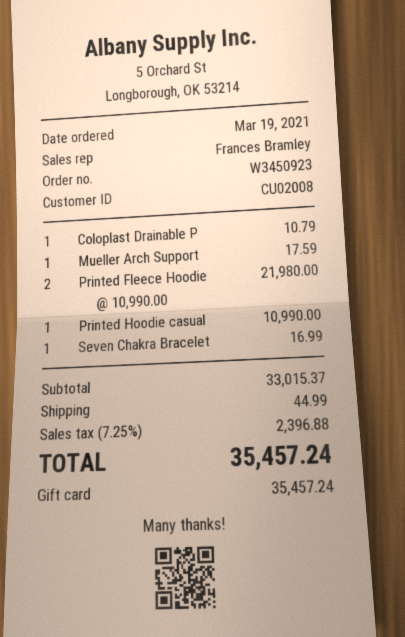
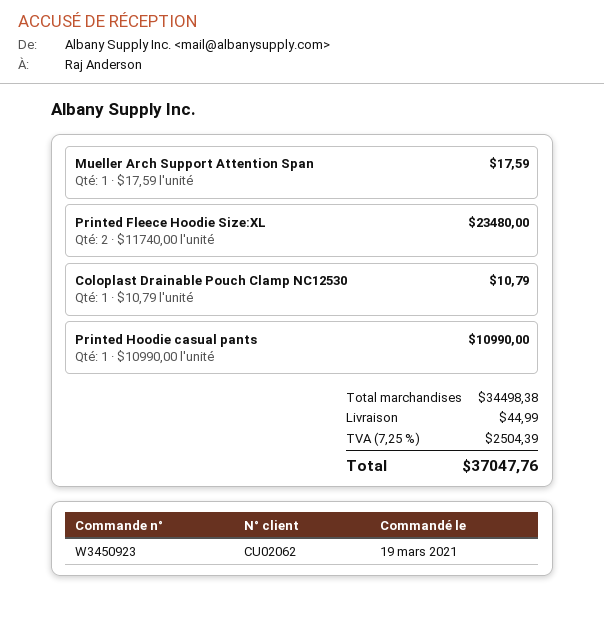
customer number: CU02008 -> CU02062
Printed Fleece Hoodie: 2 x 10990.00 = 21980.00 -> 2 x 11740.00 = 23480.00
Seven Chakra Bracelet: 1 x 16.99 = 16.99 -> none
subtotal: 33015.37 -> 34498.38
tax: 7.25% = 2396.88 -> 7.25% = 2504.39
total: 35457.24 -> 37047.76

